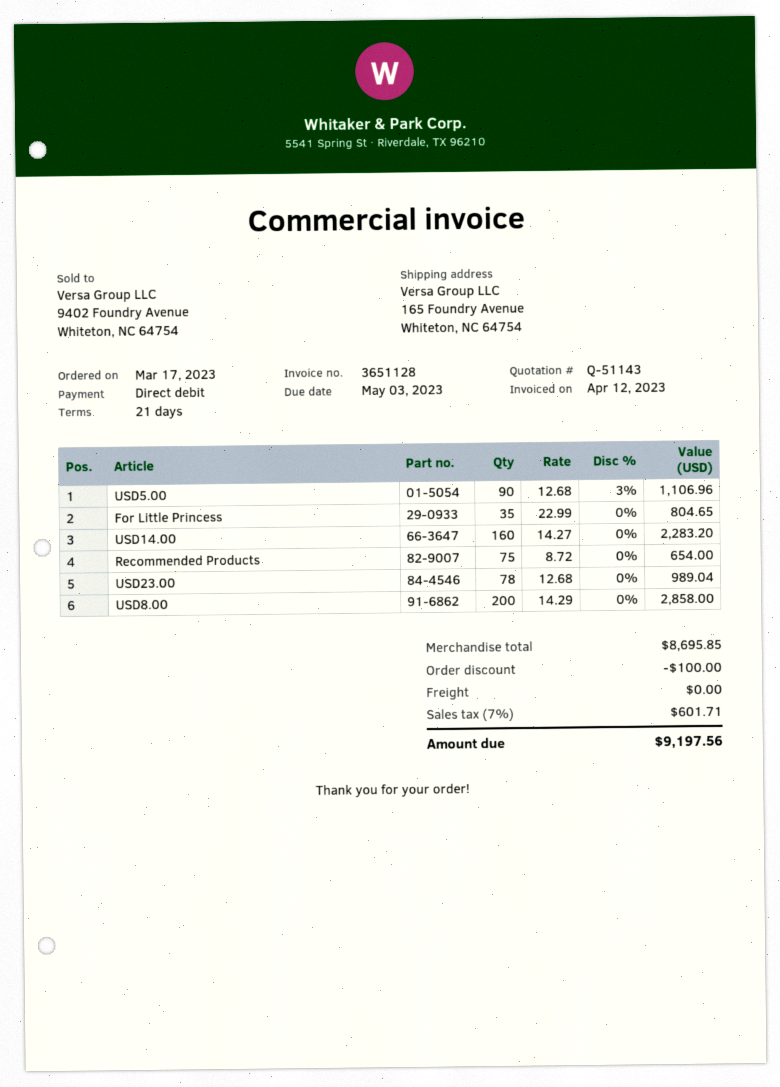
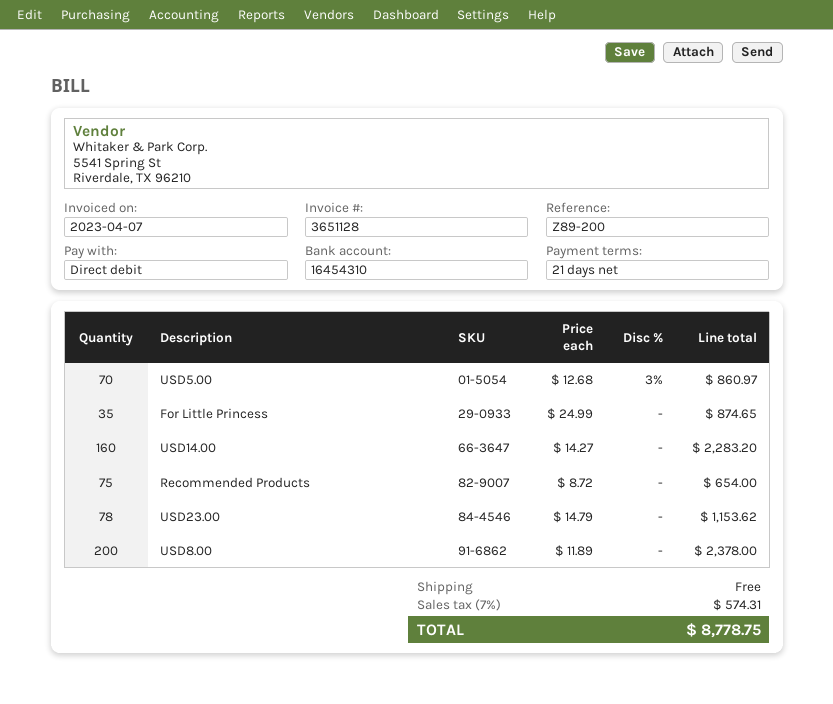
invoice date: 2023-04-12 -> 2023-04-07
USD5.00: 90 x 12.68 - 3% = 1106.96 -> 70 x 12.68 - 3% = 860.97
For Little Princess: 35 x 22.99 = 804.65 -> 35 x 24.99 = 874.65
USD23.00: 78 x 12.68 = 989.04 -> 78 x 14.79 = 1153.62
USD8.00: 200 x 14.29 = 2858.00 -> 200 x 11.89 = 2378.00
discount: 100.00 -> none
tax: 7% = 601.71 -> 7% = 574.31
total: 9197.56 -> 8778.75

